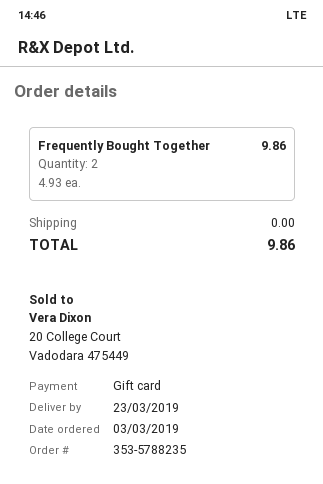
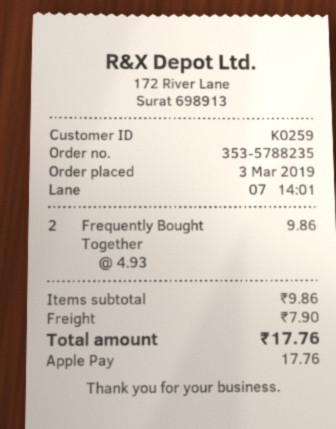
payment method: gift card -> Apple Pay
shipping: 0.00 -> 7.90
total: 9.86 -> 17.76

